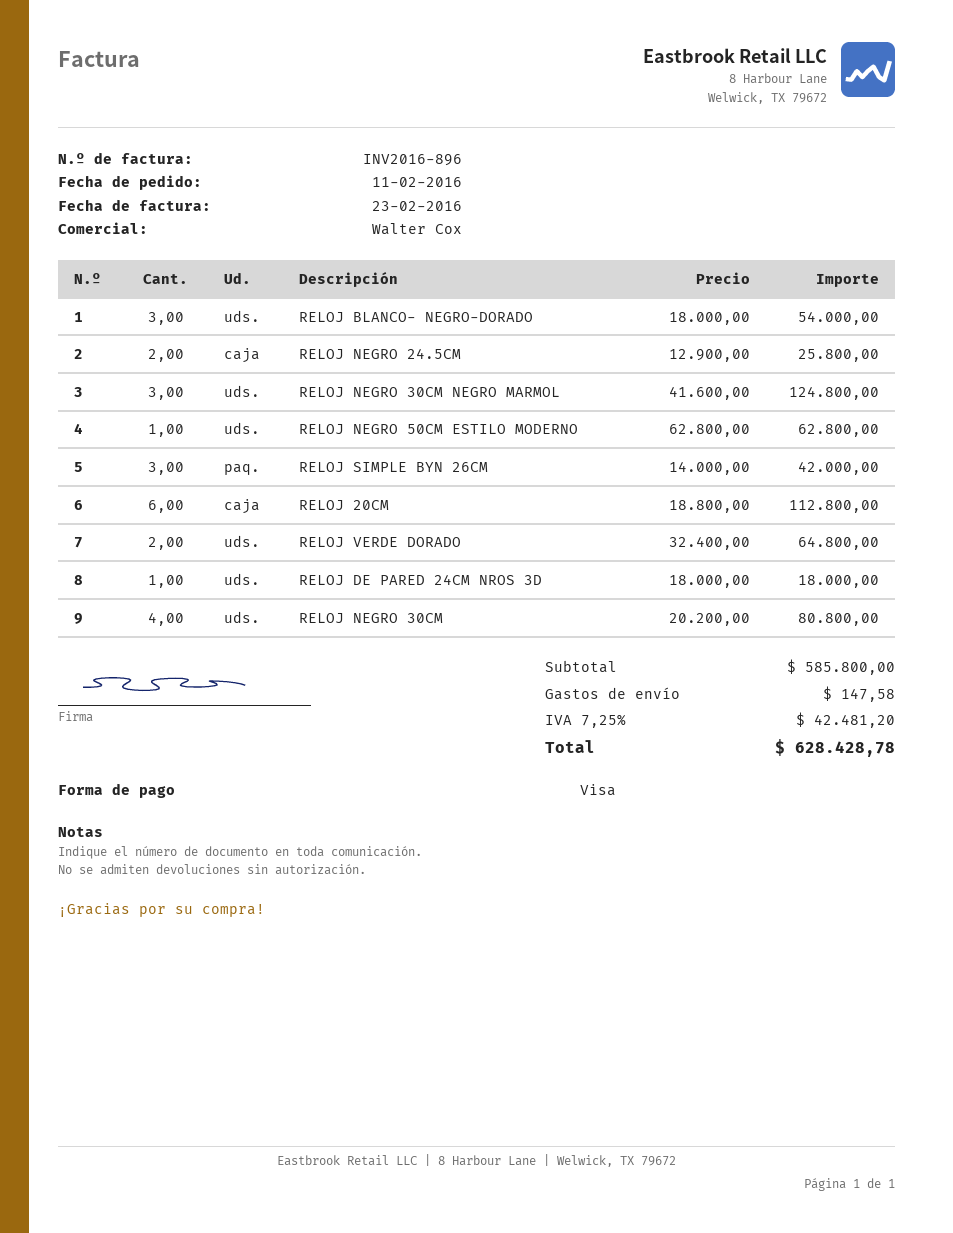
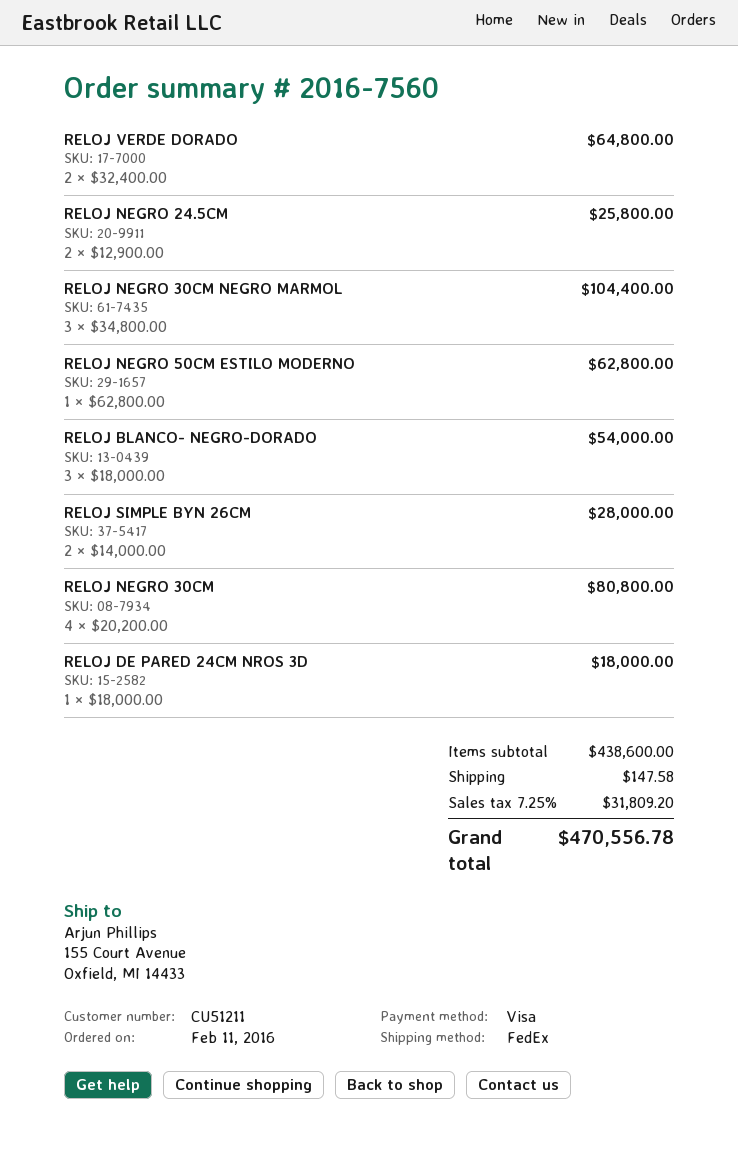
RELOJ NEGRO 30CM NEGRO MARMOL: 3 x 41600.00 = 124800.00 -> 3 x 34800.00 = 104400.00
RELOJ SIMPLE BYN 26CM: 3 x 14000.00 = 42000.00 -> 2 x 14000.00 = 28000.00
RELOJ 20CM: 6 x 18800.00 = 112800.00 -> none
subtotal: 585800.00 -> 438600.00
tax: 7.25% = 42481.20 -> 7.25% = 31809.20
total: 628428.78 -> 470556.78

